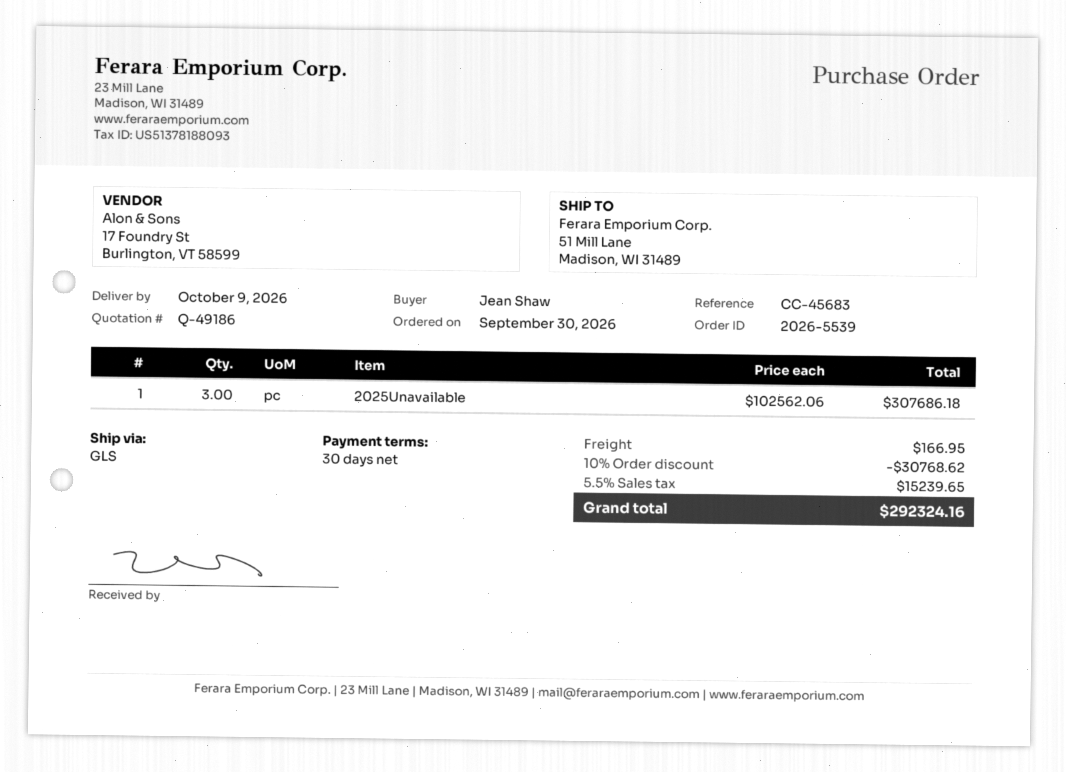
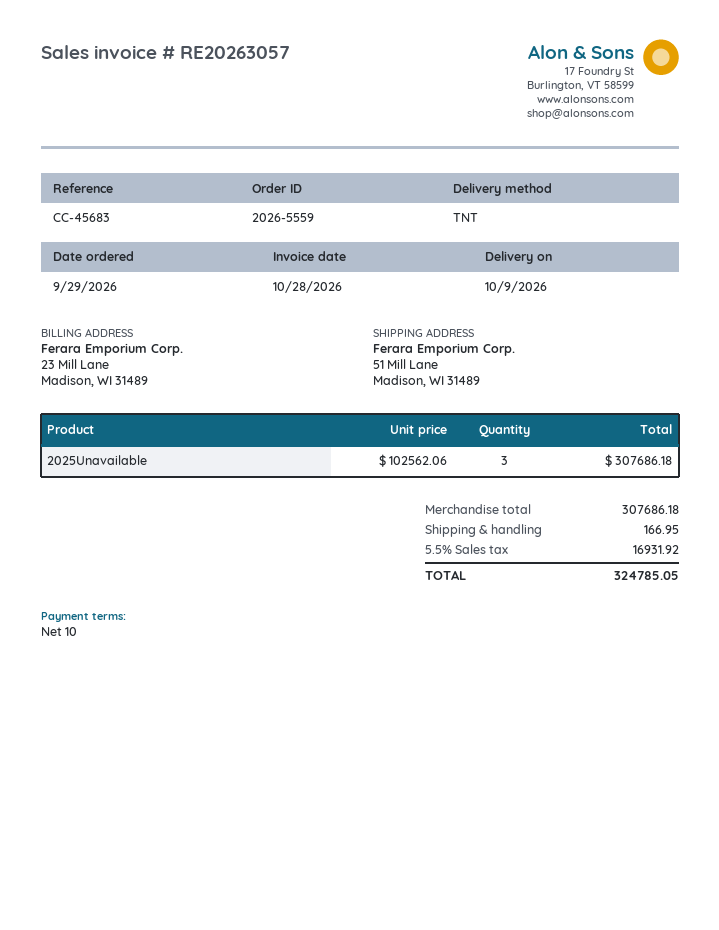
order number: 2026-5539 -> 2026-5559
order date: 2026-09-30 -> 2026-09-29
payment terms: 30 days -> 10 days
shipping method: GLS -> TNT
discount: 10% = 30768.62 -> none
tax: 5.5% = 15239.65 -> 5.5% = 16931.92
total: 292324.16 -> 324785.05

